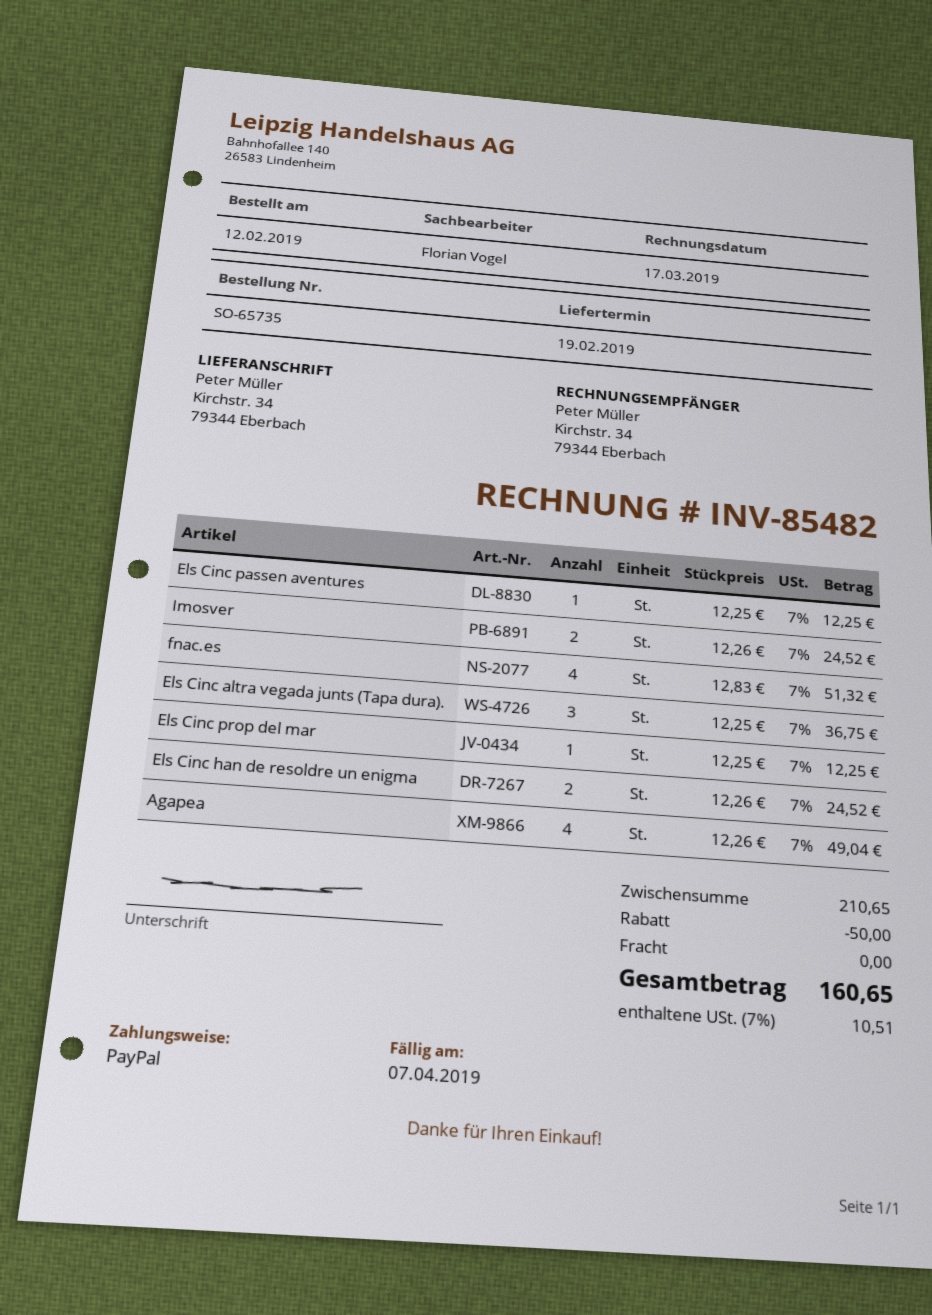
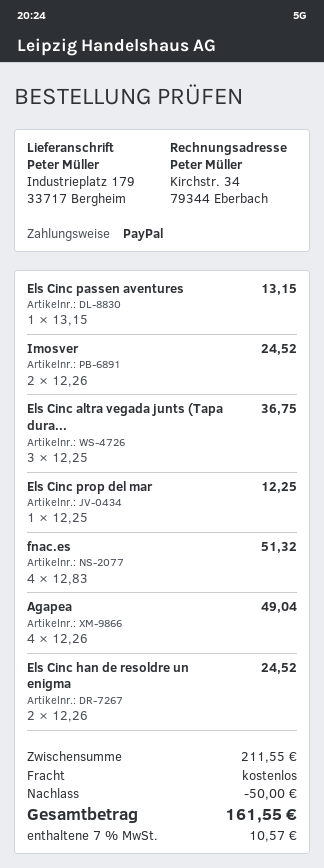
ship to: Kirchstr. 34, 79344 Eberbach -> Industrieplatz 179, 33717 Bergheim
Els Cinc passen aventures: 1 x 12.25 = 12.25 -> 1 x 13.15 = 13.15
subtotal: 210.65 -> 211.55
tax: 7% = 10.51 -> 7% = 10.57
total: 160.65 -> 161.55

